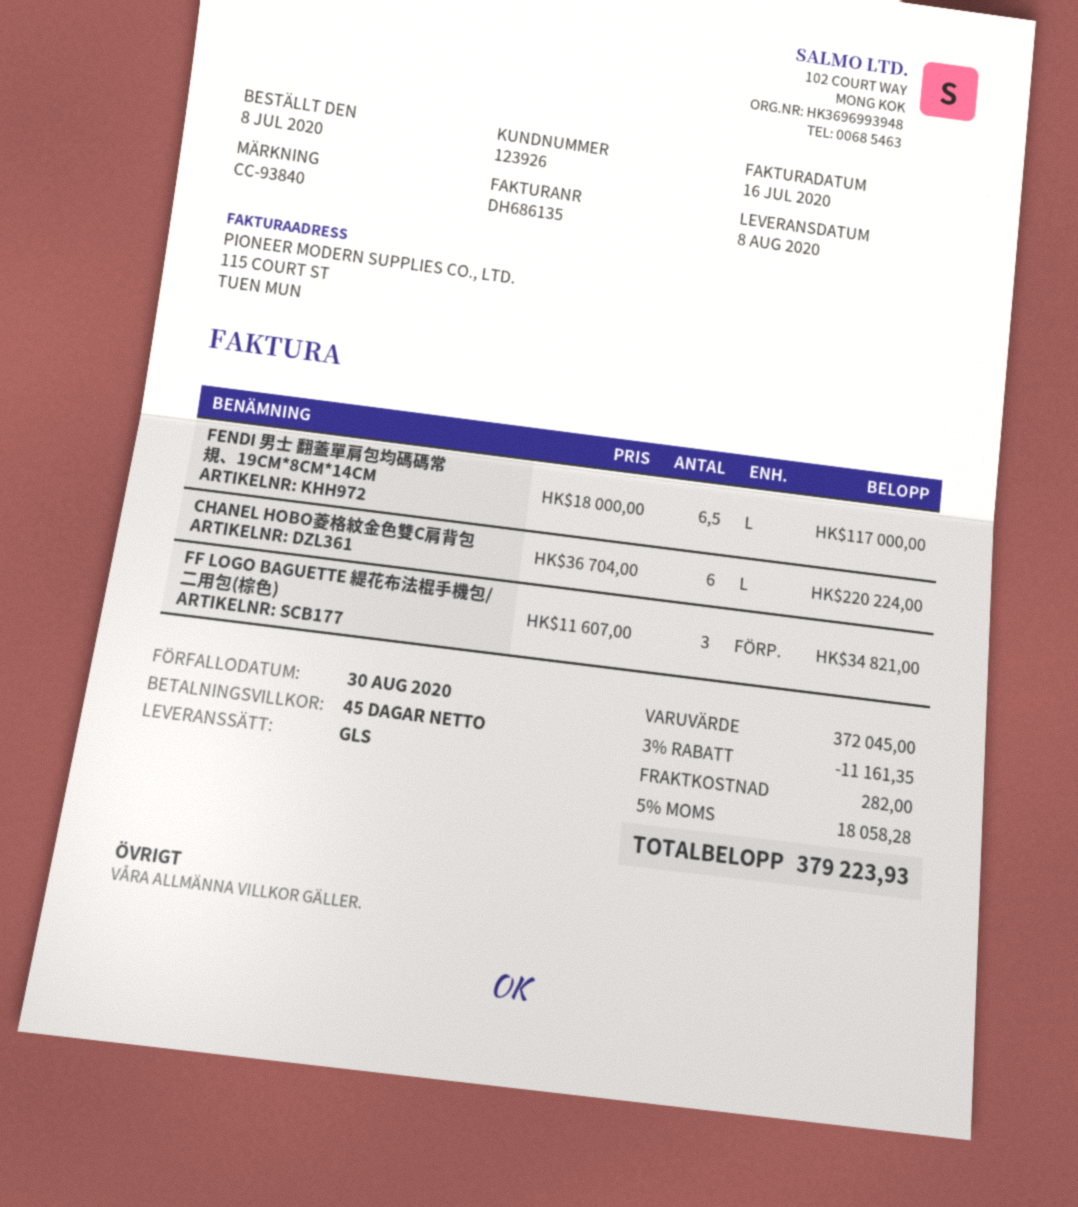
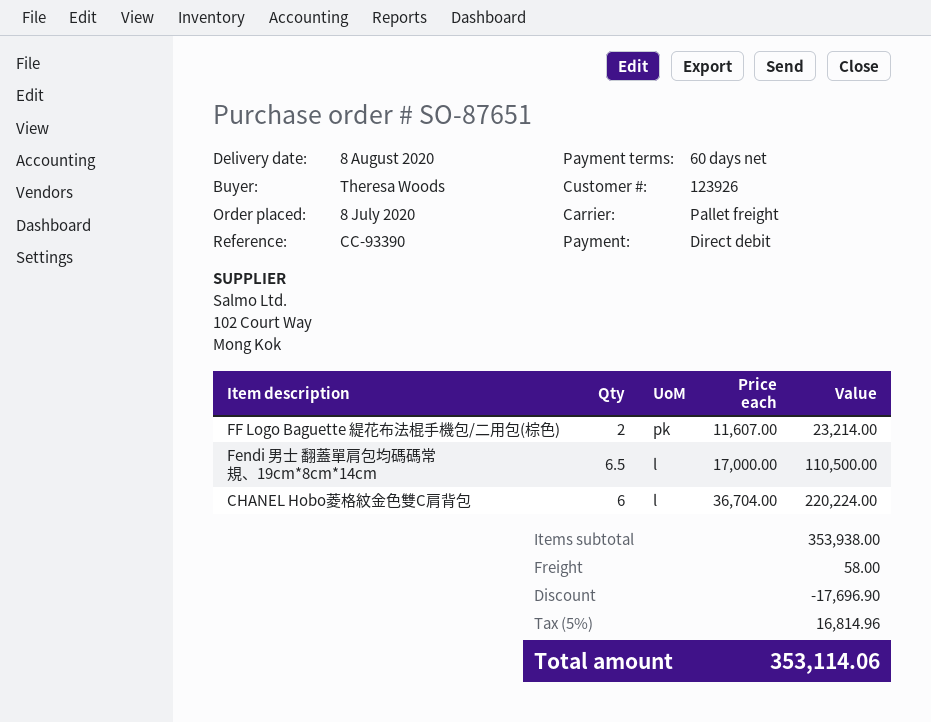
payment terms: 45 days -> 60 days
reference: CC-93840 -> CC-93390
shipping method: GLS -> pallet freight
FENDI 男士 翻蓋單肩包均碼碼常規、19CM*8CM*14CM: 6.5 x 18000.00 = 117000.00 -> 6.5 x 17000.00 = 110500.00
FF LOGO BAGUETTE 緹花布法棍手機包/二用包(棕色): 3 x 11607.00 = 34821.00 -> 2 x 11607.00 = 23214.00
subtotal: 372045.00 -> 353938.00
discount: 11161.35 -> 17696.90
shipping: 282.00 -> 58.00
tax: 5% = 18058.28 -> 5% = 16814.96
total: 379223.93 -> 353114.06

